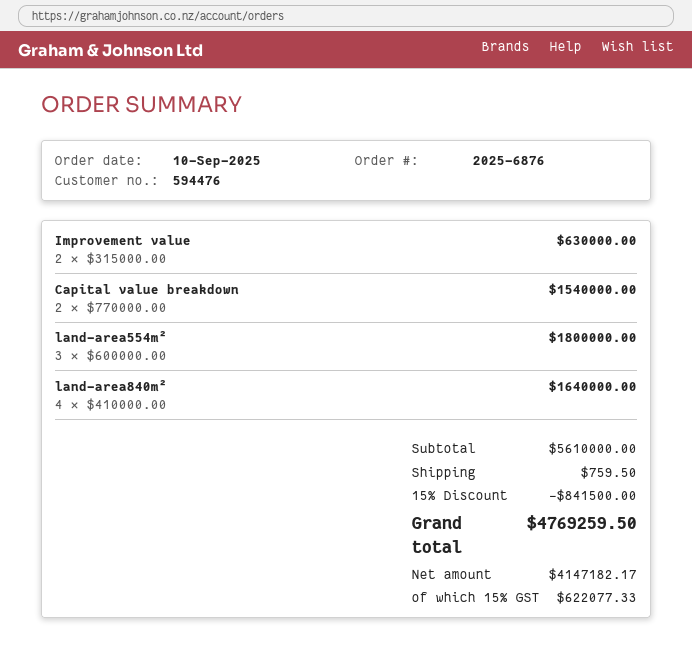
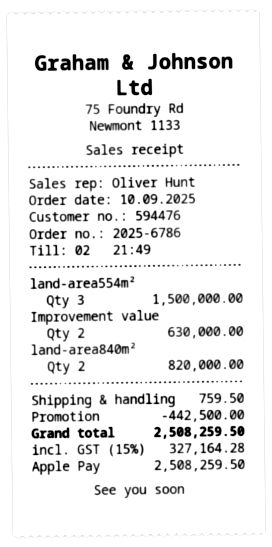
order number: 2025-6876 -> 2025-6786
Capital value breakdown: 2 for 1540000.00 -> none
land-area554m²: 3 for 1800000.00 -> 3 for 1500000.00
land-area840m²: 4 for 1640000.00 -> 2 for 820000.00
discount: 841500.00 -> 442500.00
tax: 15% = 622077.33 -> 15% = 327164.28
total: 4769259.50 -> 2508259.50

